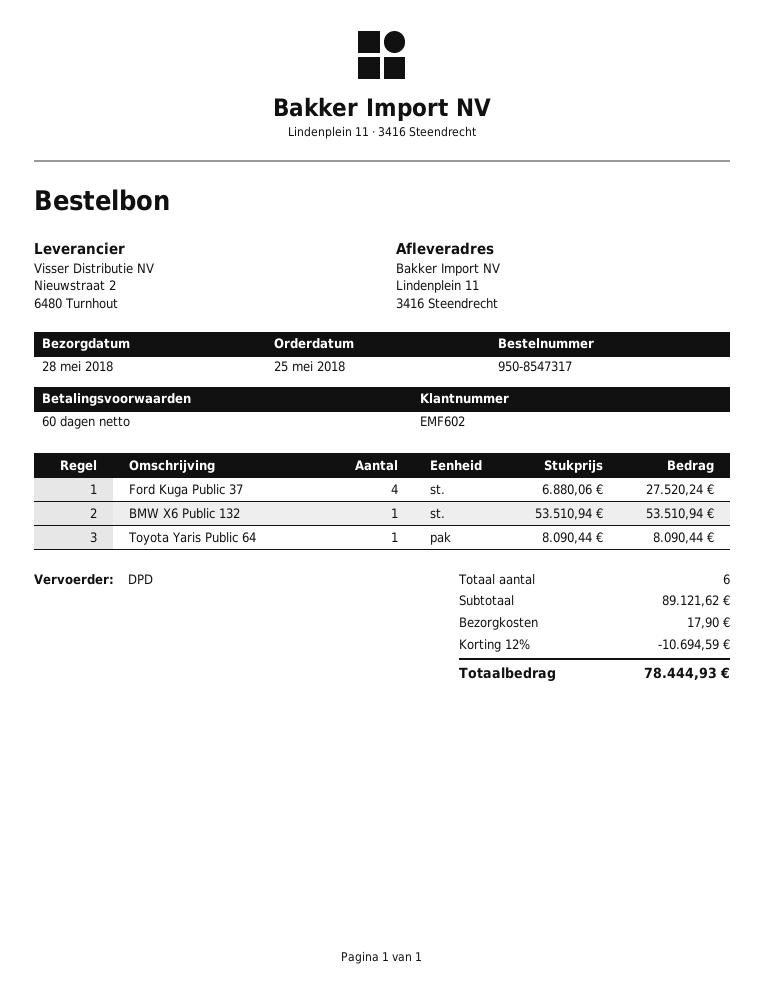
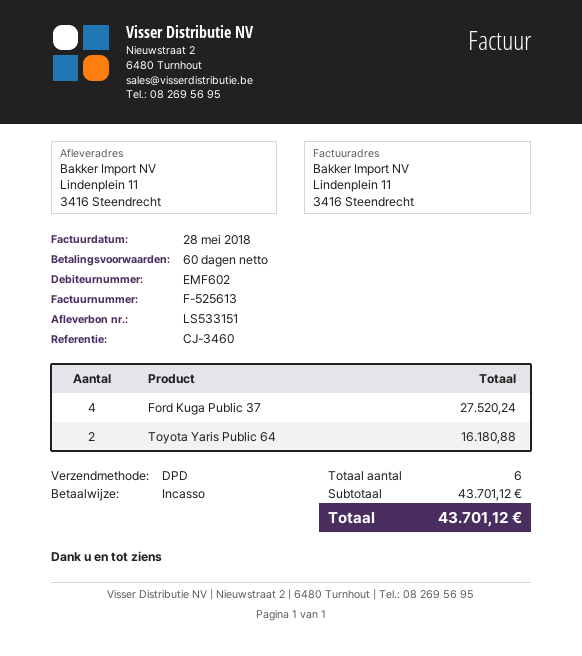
BMW X6 Public 132: 1 for 53510.94 -> none
Toyota Yaris Public 64: 1 for 8090.44 -> 2 for 16180.88
subtotal: 89121.62 -> 43701.12
discount: 12% = 10694.59 -> none
shipping: 17.90 -> none
total: 78444.93 -> 43701.12

